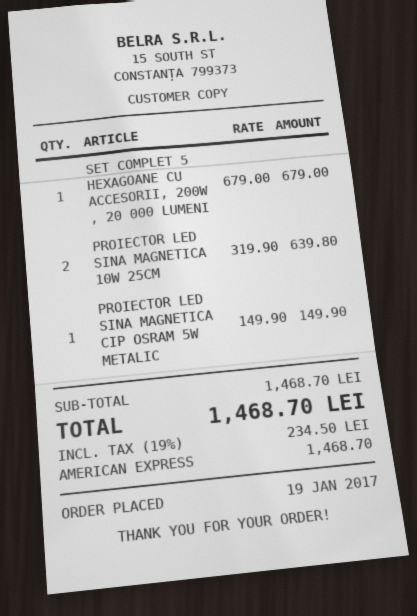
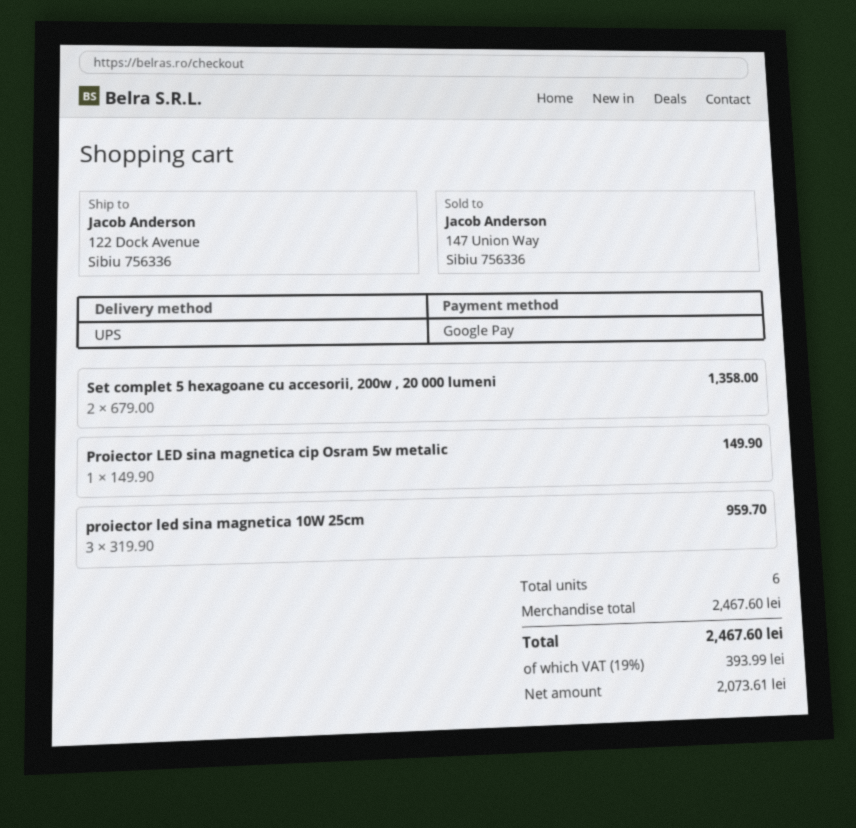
payment method: American Express -> Google Pay
SET COMPLET 5 HEXAGOANE CU ACCESORII, 200W , 20 000 LUMENI: 1 x 679.00 = 679.00 -> 2 x 679.00 = 1358.00
PROIECTOR LED SINA MAGNETICA 10W 25CM: 2 x 319.90 = 639.80 -> 3 x 319.90 = 959.70
subtotal: 1468.70 -> 2467.60
tax: 19% = 234.50 -> 19% = 393.99
total: 1468.70 -> 2467.60

